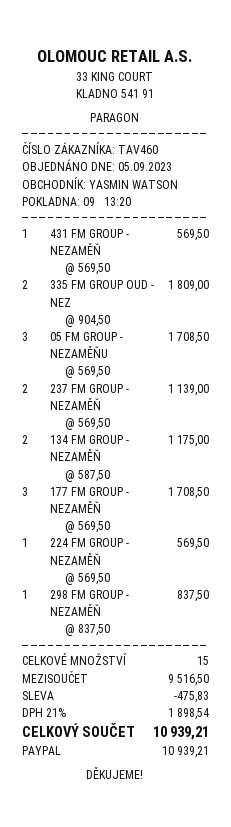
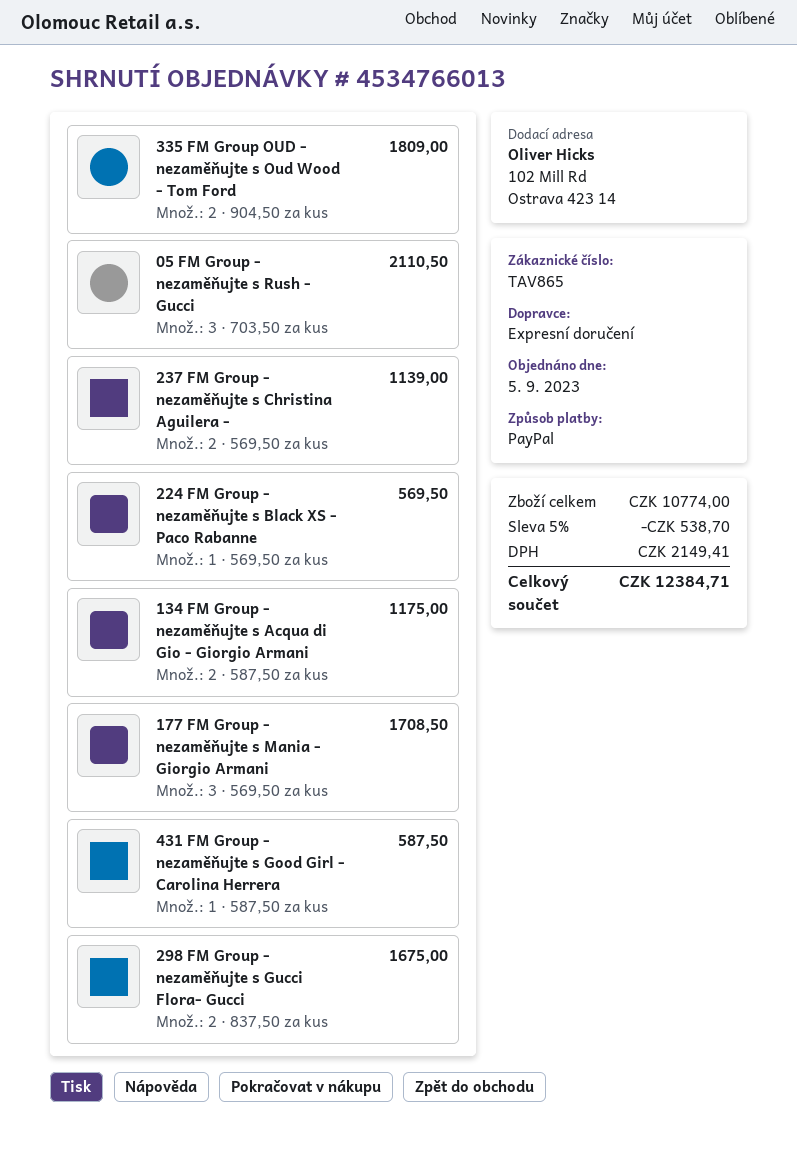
customer number: TAV460 -> TAV865
431 FM GROUP - NEZAMĚŇ: 1 x 569.50 = 569.50 -> 1 x 587.50 = 587.50
05 FM GROUP - NEZAMĚŇU: 3 x 569.50 = 1708.50 -> 3 x 703.50 = 2110.50
298 FM GROUP - NEZAMĚŇ: 1 x 837.50 = 837.50 -> 2 x 837.50 = 1675.00
subtotal: 9516.50 -> 10774.00
discount: 475.83 -> 538.70
tax: 1898.54 -> 2149.41
total: 10939.21 -> 12384.71

